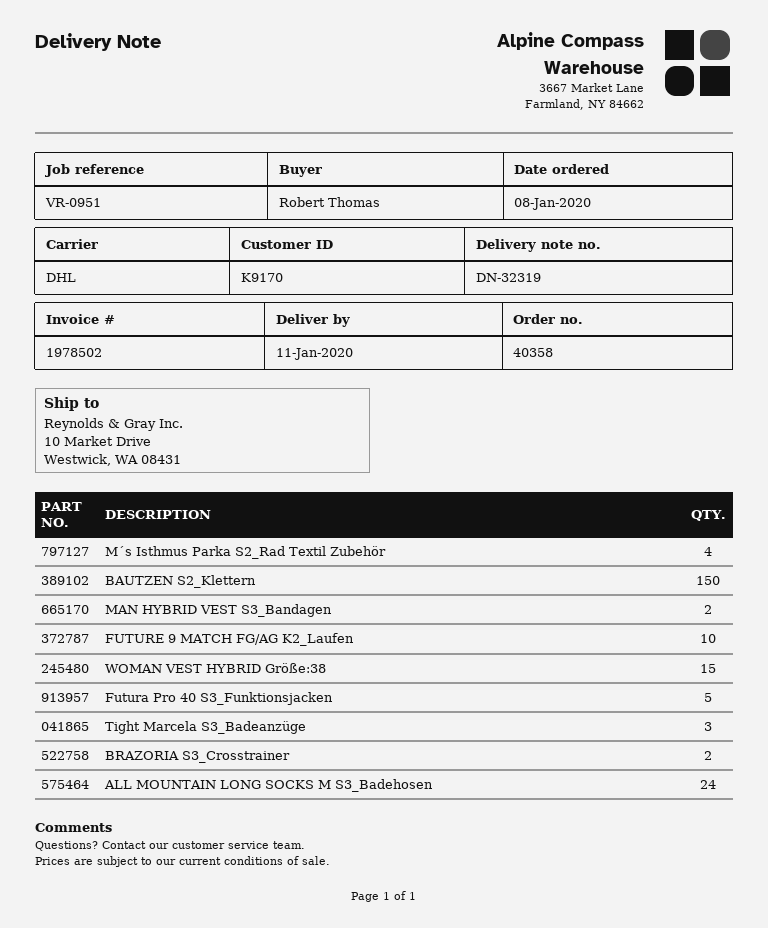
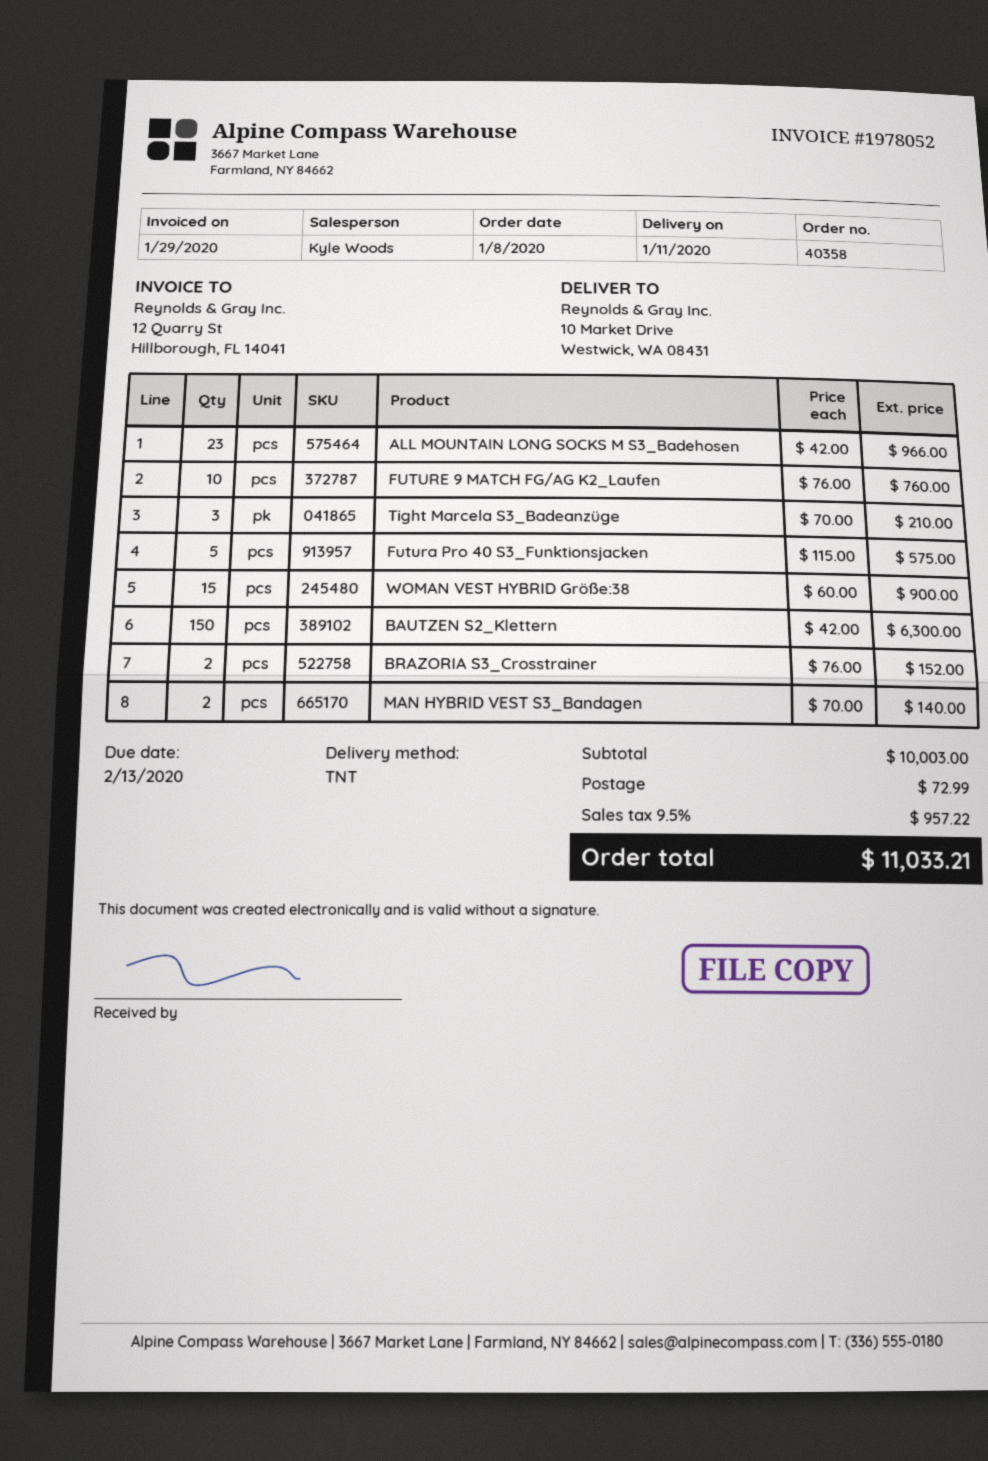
invoice number: 1978502 -> 1978052
shipping method: DHL -> TNT
M´s Isthmus Parka S2_Rad Textil Zubehör: 4 -> none
ALL MOUNTAIN LONG SOCKS M S3_Badehosen: 24 -> 23

